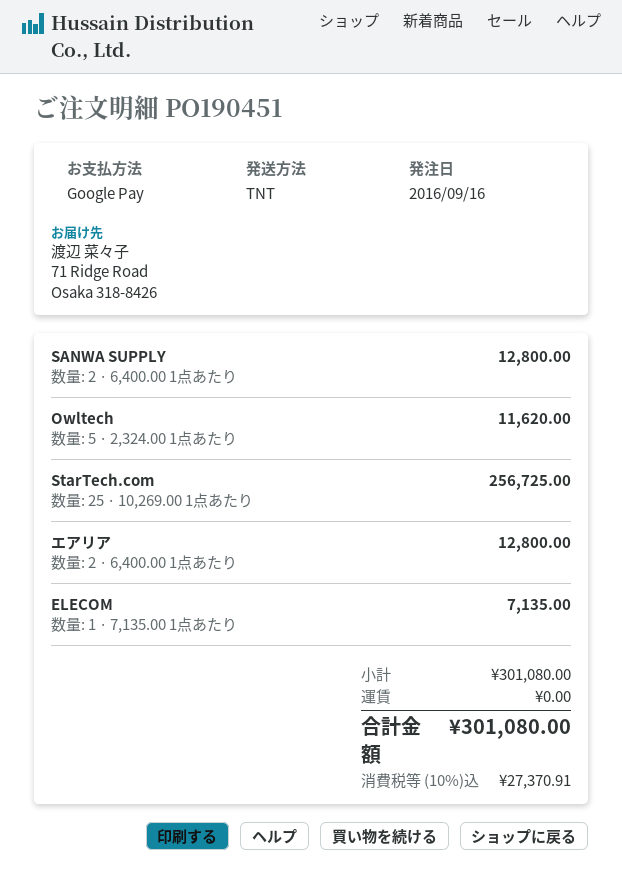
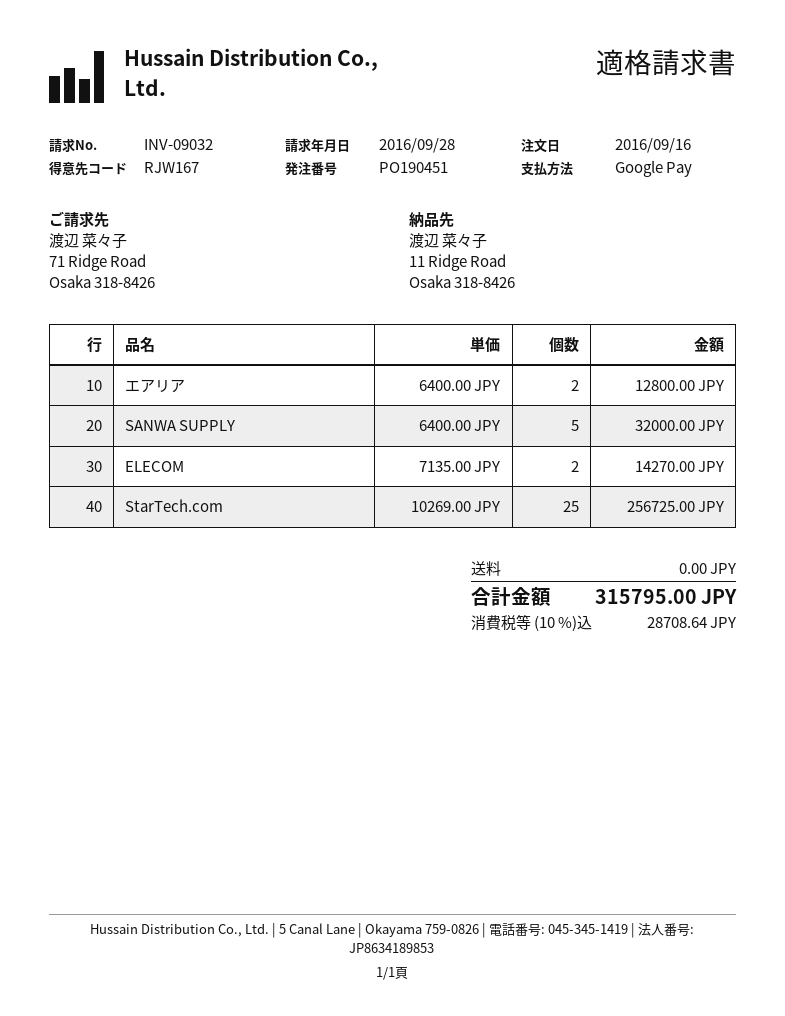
ship to: 71 Ridge Road, Osaka 318-8426 -> 11 Ridge Road, Osaka 318-8426
SANWA SUPPLY: 2 x 6400.00 = 12800.00 -> 5 x 6400.00 = 32000.00
Owltech: 5 x 2324.00 = 11620.00 -> none
ELECOM: 1 x 7135.00 = 7135.00 -> 2 x 7135.00 = 14270.00
tax: 10% = 27370.91 -> 10% = 28708.64
total: 301080.00 -> 315795.00

